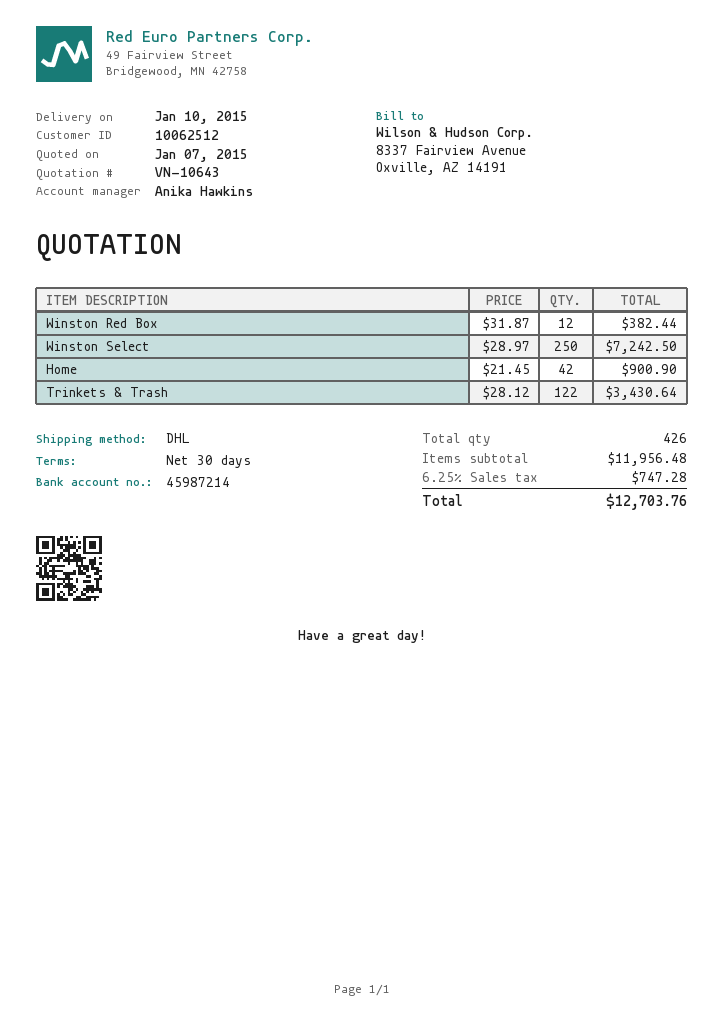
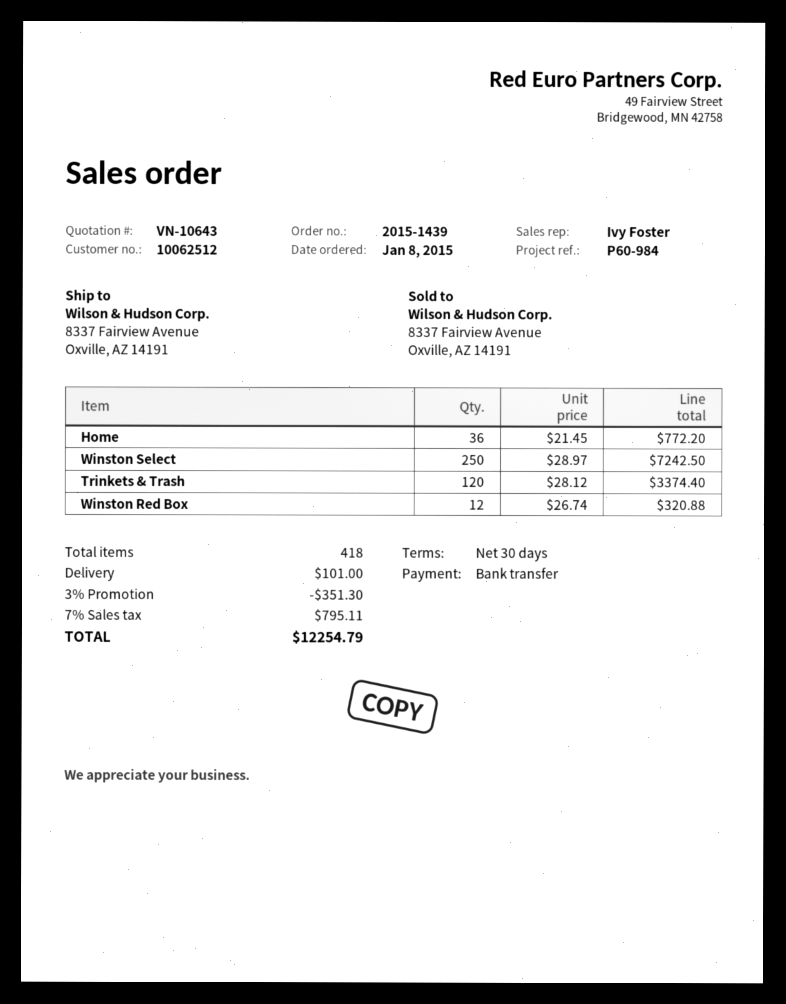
sales rep: Anika Hawkins -> Ivy Foster
Winston Red Box: 12 x 31.87 = 382.44 -> 12 x 26.74 = 320.88
Home: 42 x 21.45 = 900.90 -> 36 x 21.45 = 772.20
Trinkets & Trash: 122 x 28.12 = 3430.64 -> 120 x 28.12 = 3374.40
total quantity: 426 -> 418
discount: none -> 3% = 351.30
shipping: none -> 101.00
tax: 6.25% = 747.28 -> 7% = 795.11
total: 12703.76 -> 12254.79

